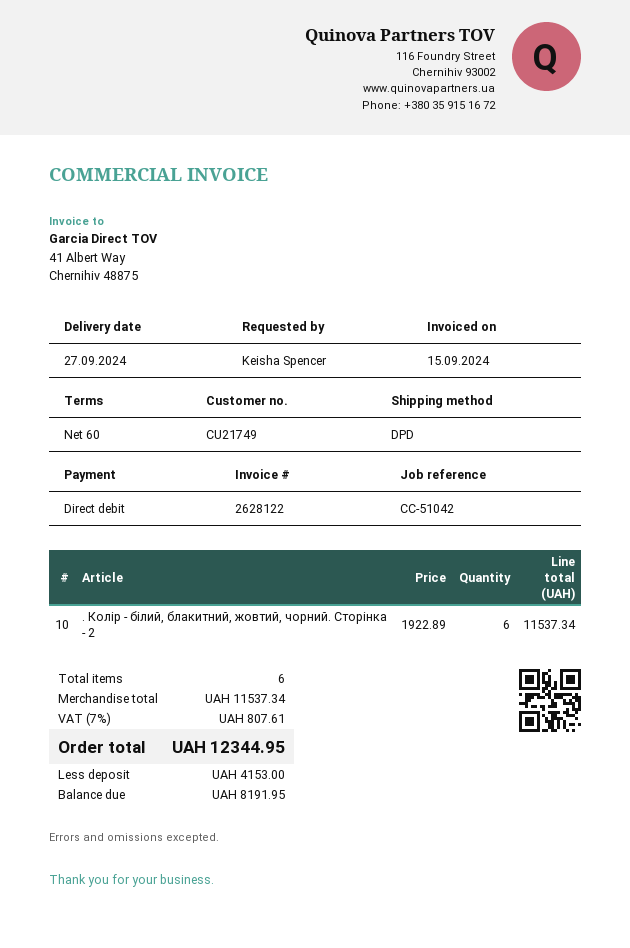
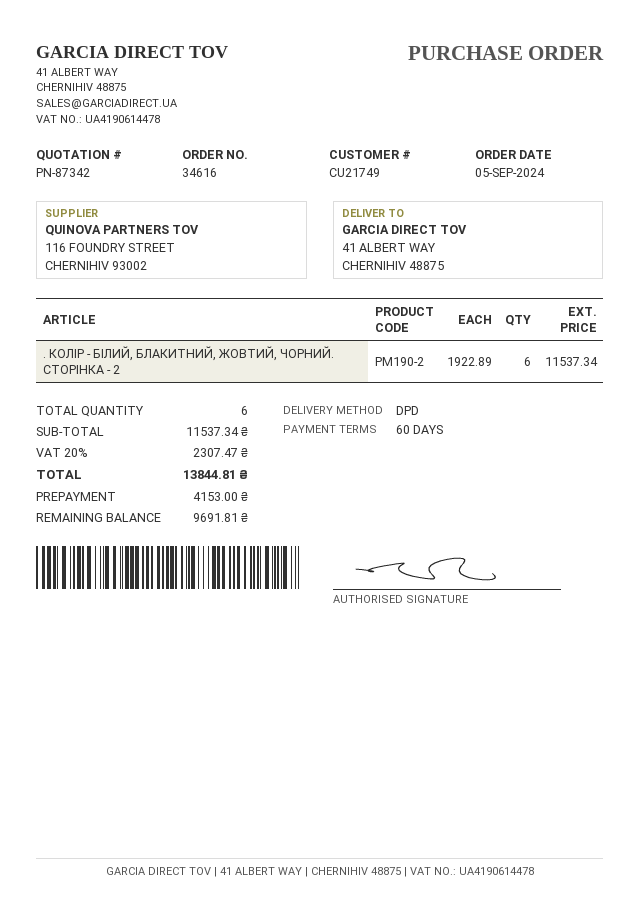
tax: 7% = 807.61 -> 20% = 2307.47
total: 12344.95 -> 13844.81
balance: 8191.95 -> 9691.81

